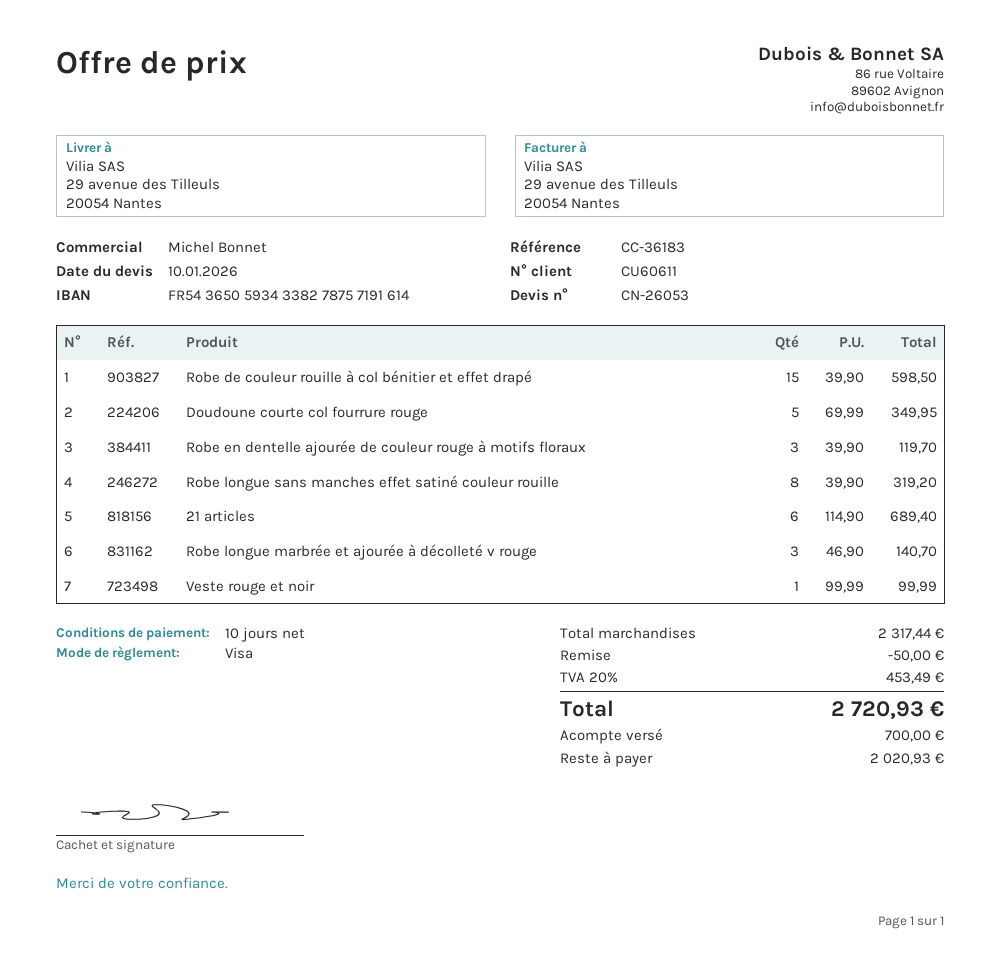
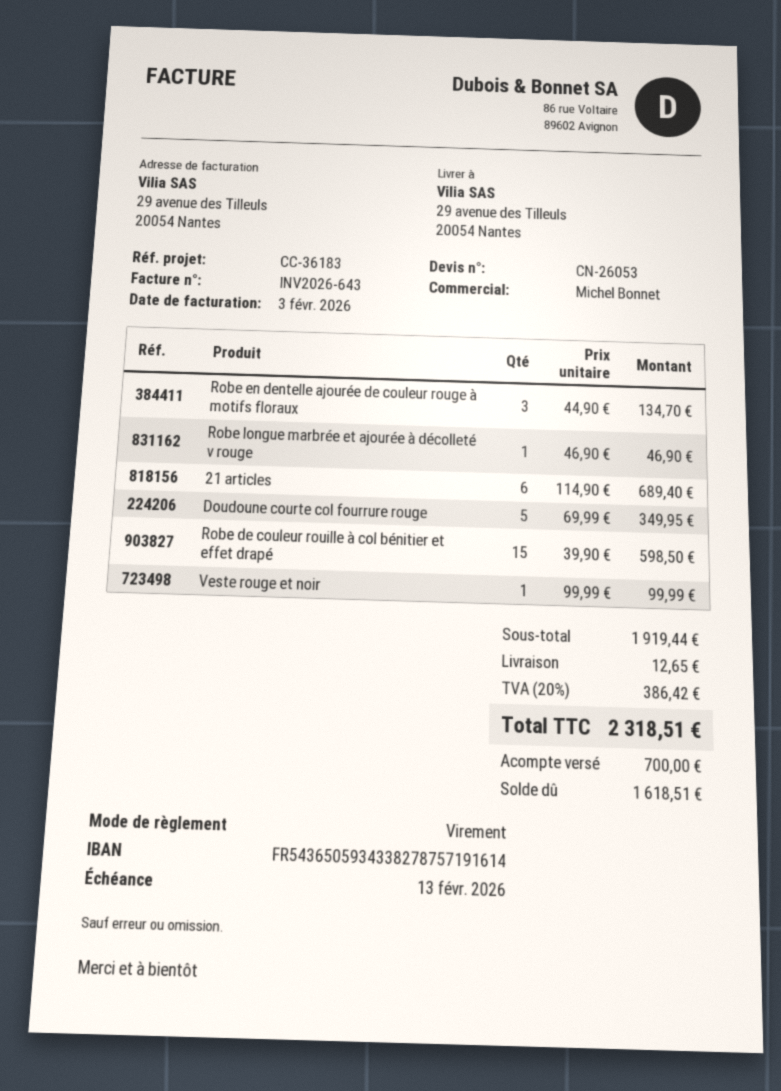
payment method: Visa -> bank transfer
Robe en dentelle ajourée de couleur rouge à motifs floraux: 3 x 39.90 = 119.70 -> 3 x 44.90 = 134.70
Robe longue sans manches effet satiné couleur rouille: 8 x 39.90 = 319.20 -> none
Robe longue marbrée et ajourée à décolleté v rouge: 3 x 46.90 = 140.70 -> 1 x 46.90 = 46.90
subtotal: 2317.44 -> 1919.44
discount: 50.00 -> none
shipping: none -> 12.65
tax: 20% = 453.49 -> 20% = 386.42
total: 2720.93 -> 2318.51
balance: 2020.93 -> 1618.51

